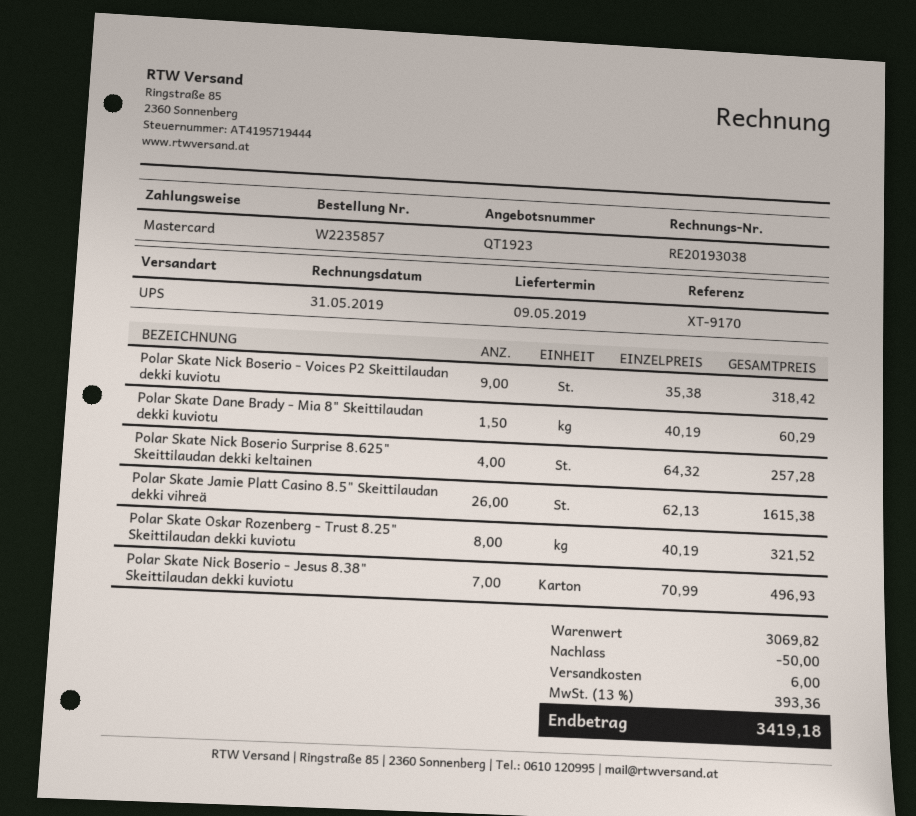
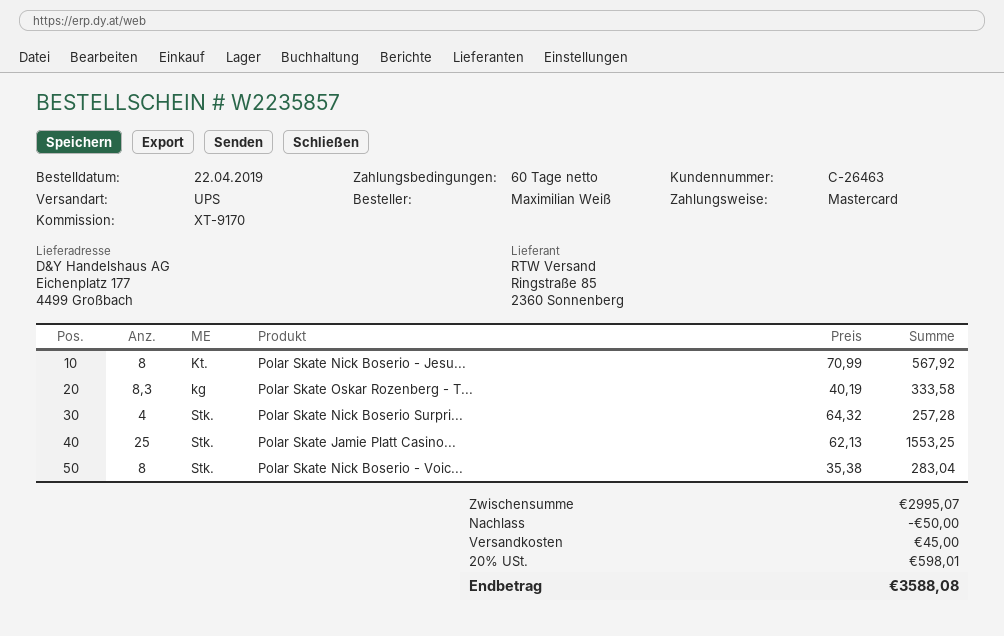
Polar Skate Nick Boserio - Voices P2 Skeittilaudan dekki kuviotu: 9 x 35.38 = 318.42 -> 8 x 35.38 = 283.04
Polar Skate Dane Brady - Mia 8" Skeittilaudan dekki kuviotu: 1.5 x 40.19 = 60.29 -> none
Polar Skate Jamie Platt Casino 8.5" Skeittilaudan dekki vihreä: 26 x 62.13 = 1615.38 -> 25 x 62.13 = 1553.25
Polar Skate Oskar Rozenberg - Trust 8.25" Skeittilaudan dekki kuviotu: 8 x 40.19 = 321.52 -> 8.3 x 40.19 = 333.58
Polar Skate Nick Boserio - Jesus 8.38" Skeittilaudan dekki kuviotu: 7 x 70.99 = 496.93 -> 8 x 70.99 = 567.92
subtotal: 3069.82 -> 2995.07
shipping: 6.00 -> 45.00
tax: 13% = 393.36 -> 20% = 598.01
total: 3419.18 -> 3588.08

